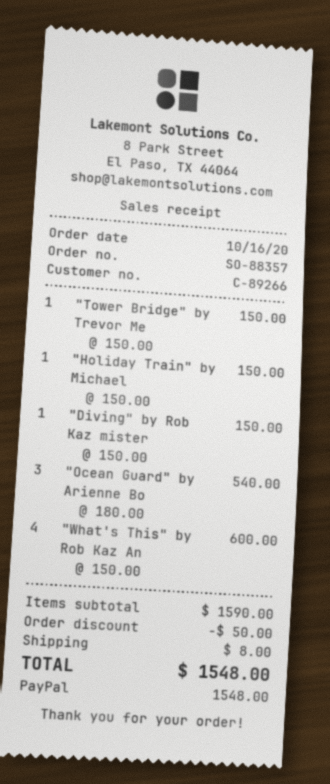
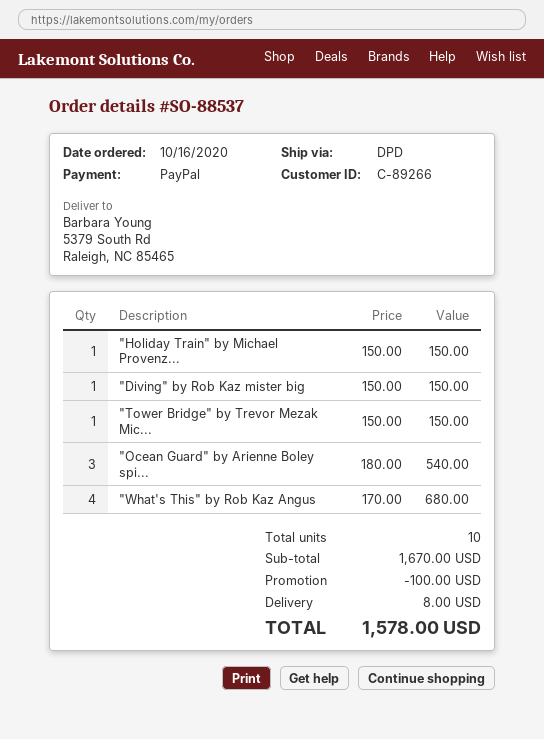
order number: SO-88357 -> SO-88537
"What's This" by Rob Kaz An: 4 x 150.00 = 600.00 -> 4 x 170.00 = 680.00
subtotal: 1590.00 -> 1670.00
discount: 50.00 -> 100.00
total: 1548.00 -> 1578.00

